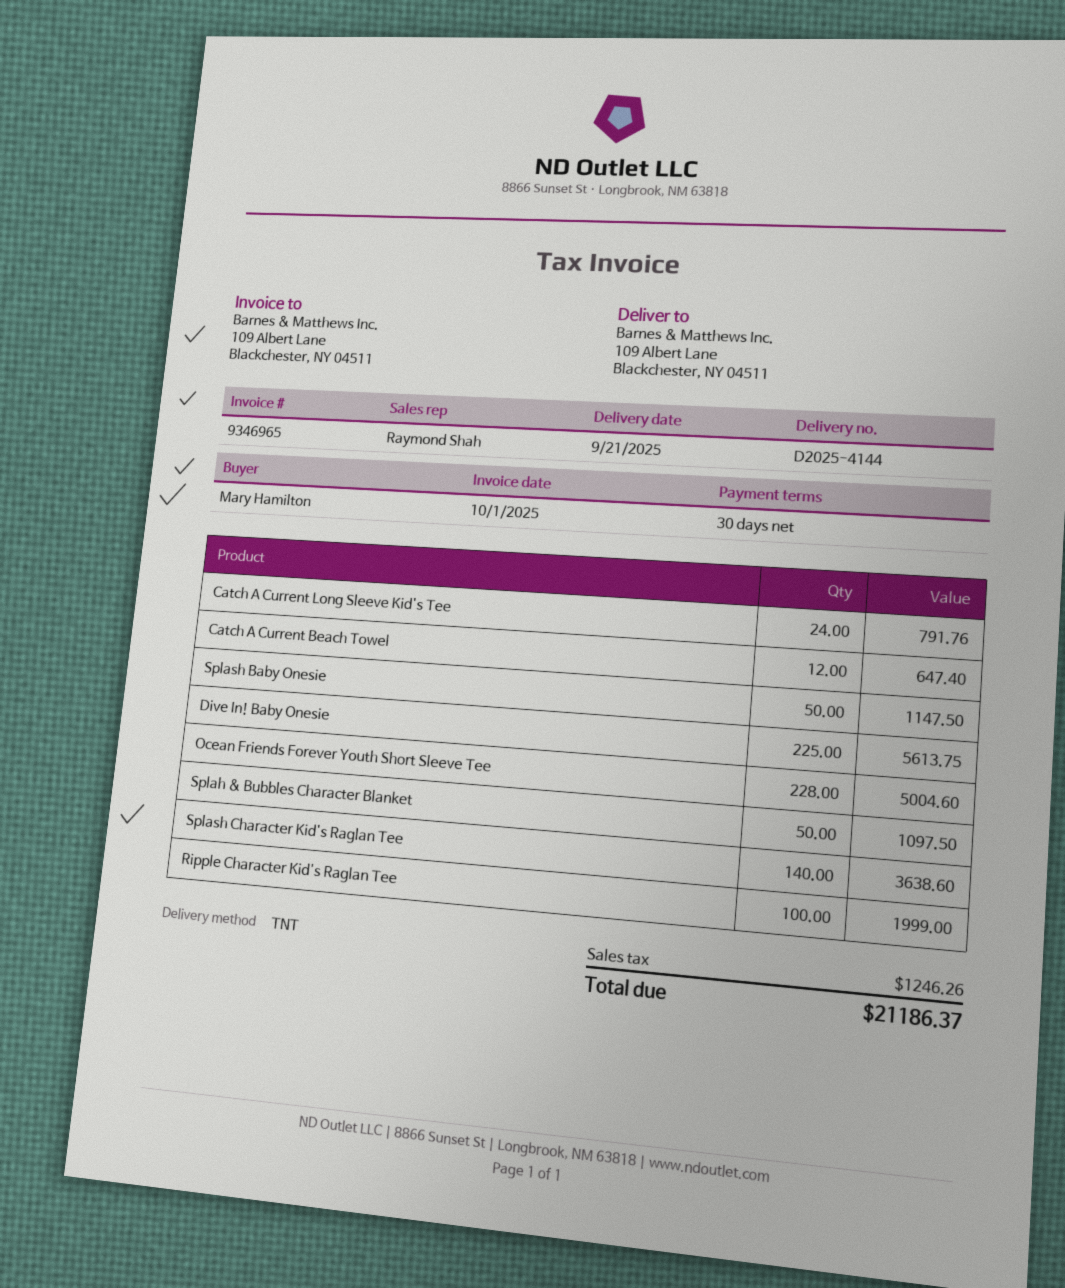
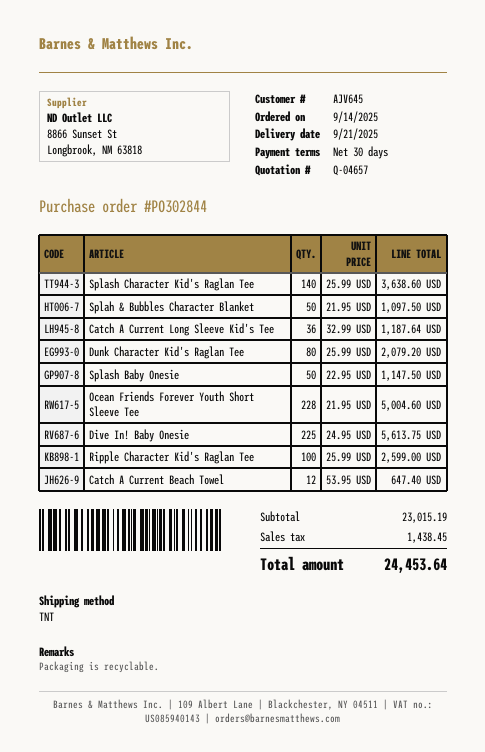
Catch A Current Long Sleeve Kid's Tee: 24 for 791.76 -> 36 for 1187.64
Ripple Character Kid's Raglan Tee: 100 for 1999.00 -> 100 for 2599.00
Dunk Character Kid's Raglan Tee: none -> 80 for 2079.20
tax: 1246.26 -> 1438.45
total: 21186.37 -> 24453.64

